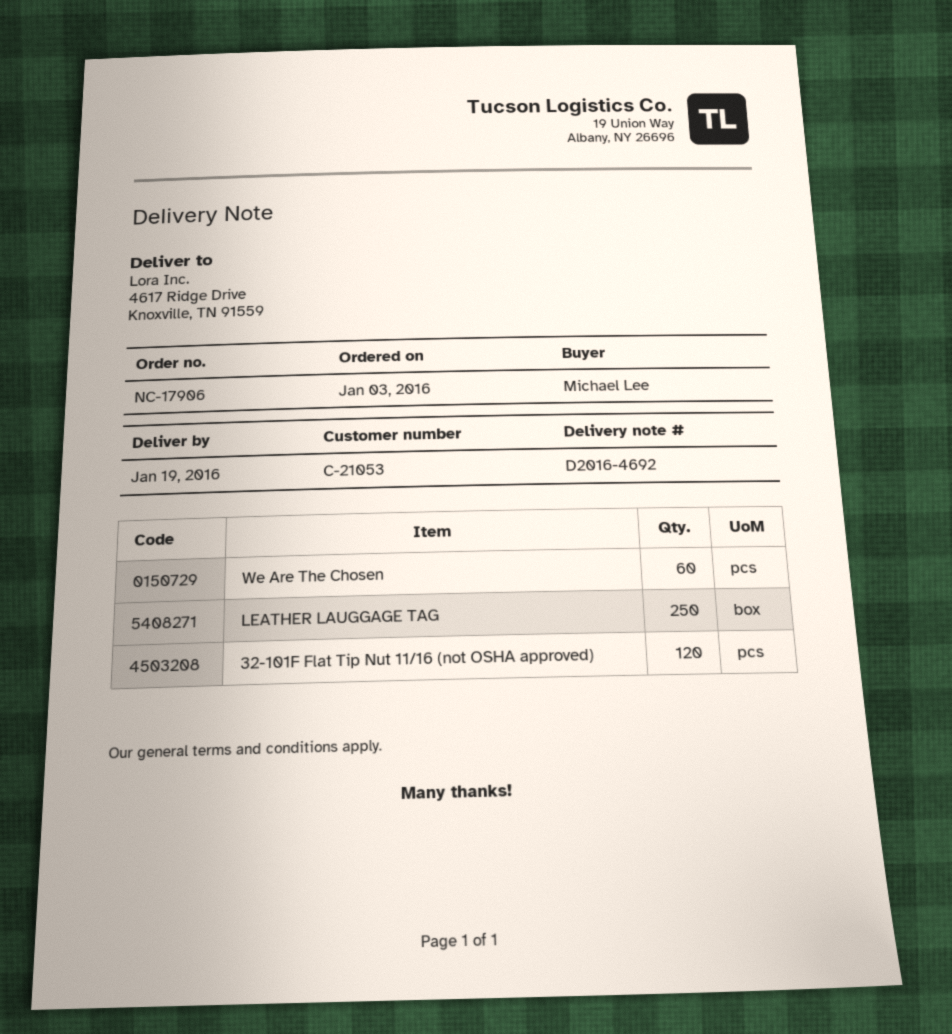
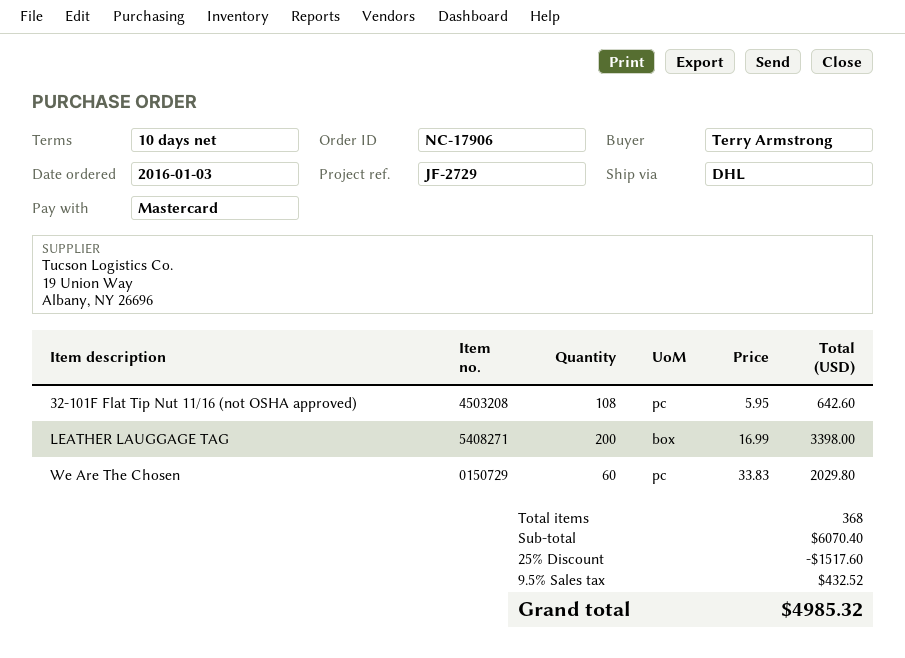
ordered by: Michael Lee -> Terry Armstrong
LEATHER LAUGGAGE TAG: 250 -> 200
32-101F Flat Tip Nut 11/16 (not OSHA approved): 120 -> 108

